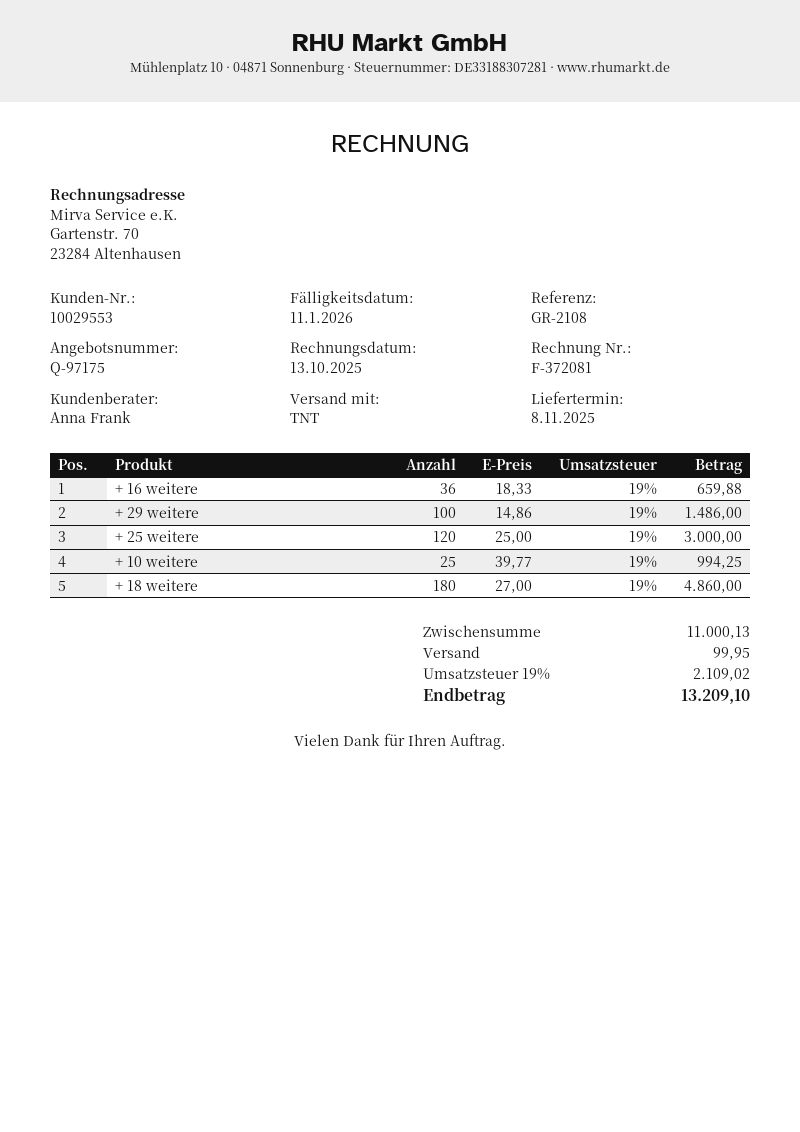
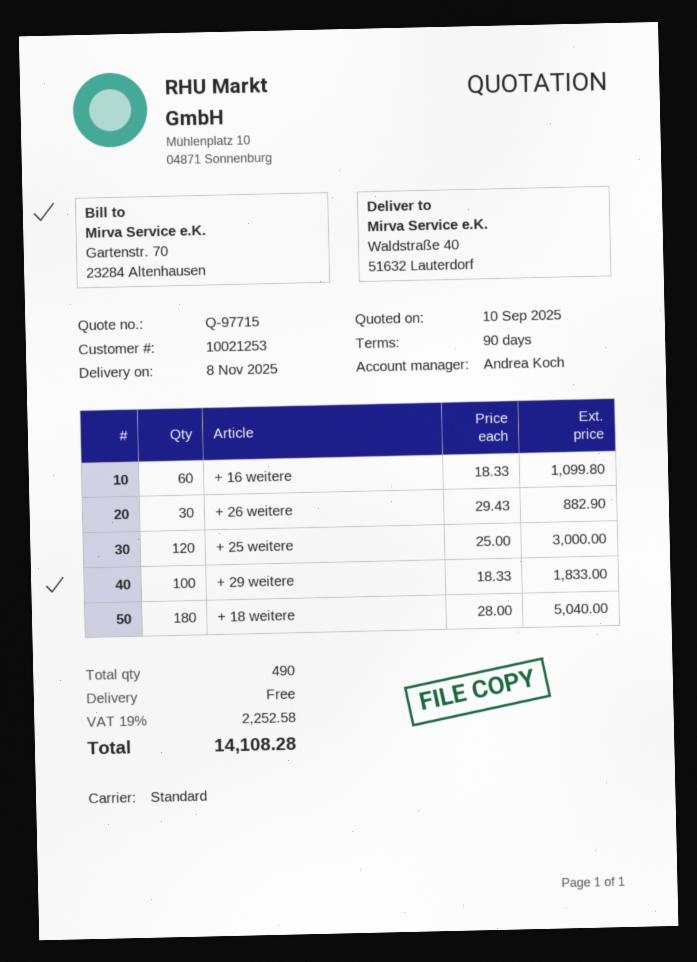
quote number: Q-97175 -> Q-97715
customer number: 10029553 -> 10021253
sales rep: Anna Frank -> Andrea Koch
shipping method: TNT -> standard
+ 16 weitere: 36 x 18.33 = 659.88 -> 60 x 18.33 = 1099.80
+ 29 weitere: 100 x 14.86 = 1486.00 -> 100 x 18.33 = 1833.00
+ 10 weitere: 25 x 39.77 = 994.25 -> none
+ 18 weitere: 180 x 27.00 = 4860.00 -> 180 x 28.00 = 5040.00
+ 26 weitere: none -> 30 x 29.43 = 882.90
shipping: 99.95 -> 0.00
tax: 19% = 2109.02 -> 19% = 2252.58
total: 13209.10 -> 14108.28

